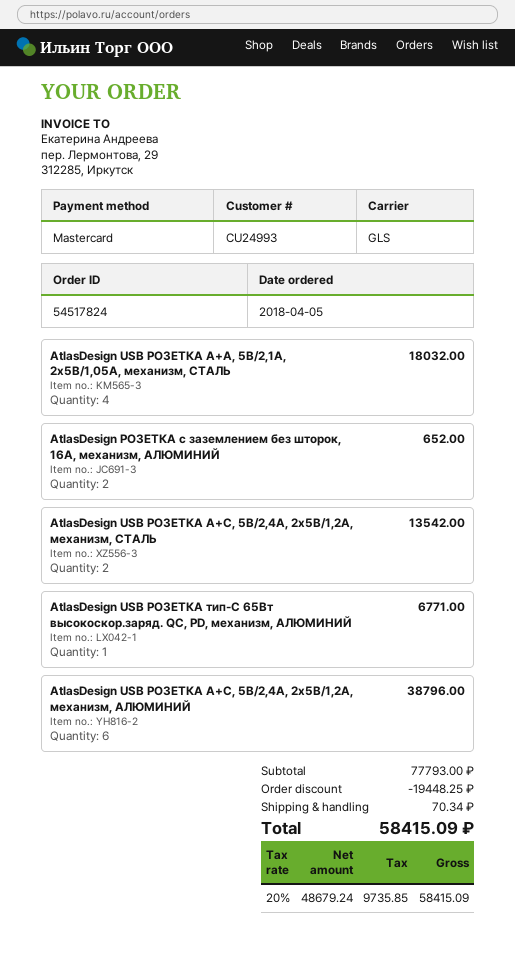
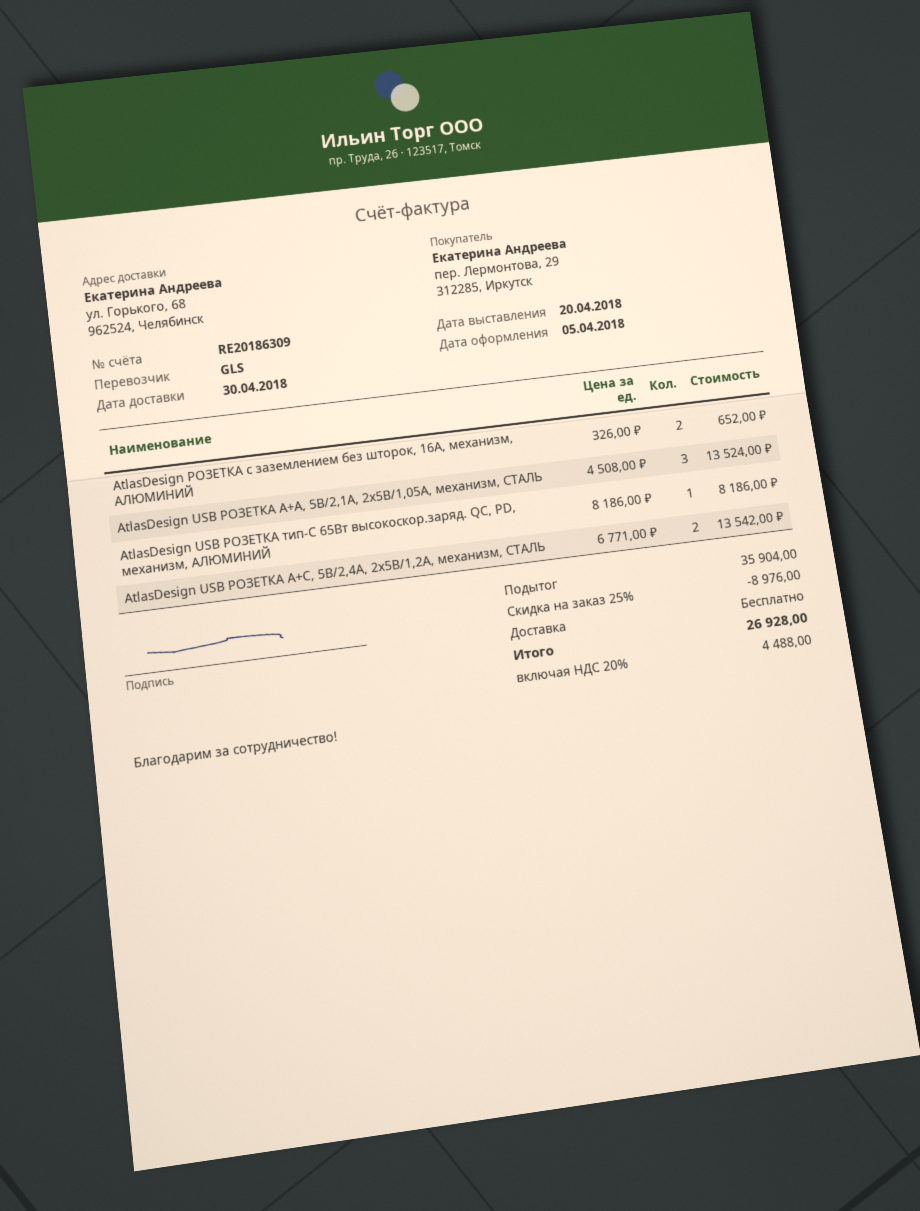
AtlasDesign USB РОЗЕТКА A+A, 5В/2,1А, 2х5В/1,05А, механизм, СТАЛЬ: 4 for 18032.00 -> 3 for 13524.00
AtlasDesign USB РОЗЕТКА тип-С 65Вт высокоскор.заряд. QC, PD, механизм, АЛЮМИНИЙ: 1 for 6771.00 -> 1 for 8186.00
AtlasDesign USB РОЗЕТКА А+С, 5В/2,4А, 2х5В/1,2А, механизм, АЛЮМИНИЙ: 6 for 38796.00 -> none
subtotal: 77793.00 -> 35904.00
discount: 19448.25 -> 8976.00
shipping: 70.34 -> 0.00
tax: 20% = 9735.85 -> 20% = 4488.00
total: 58415.09 -> 26928.00

